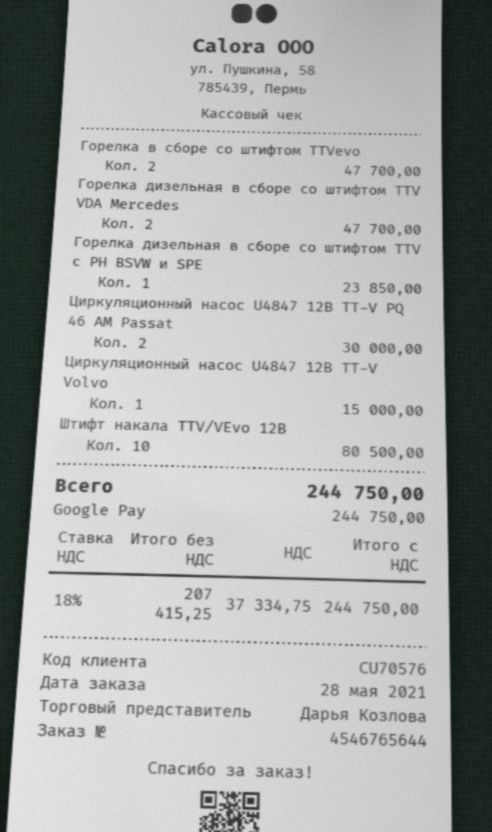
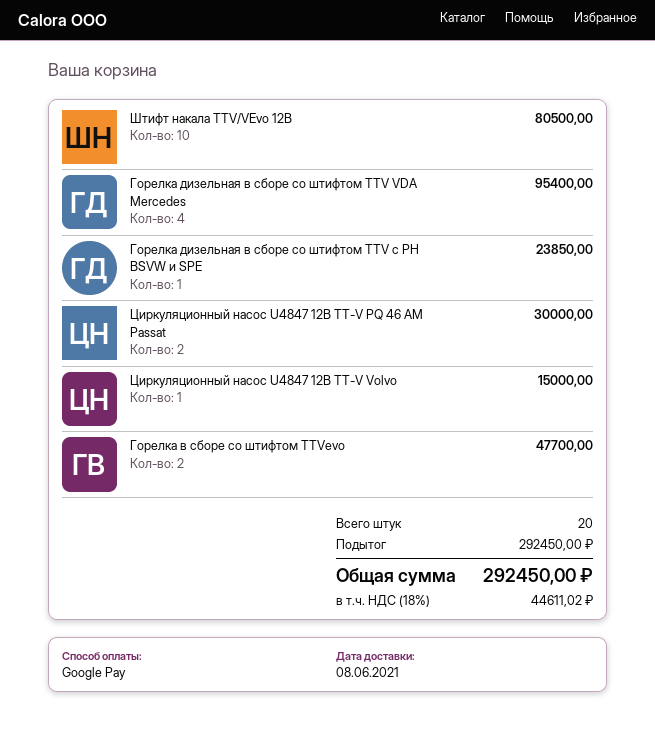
Горелка дизельная в сборе со штифтом TTV VDA Mercedes: 2 for 47700.00 -> 4 for 95400.00
tax: 18% = 37334.75 -> 18% = 44611.02
total: 244750.00 -> 292450.00

